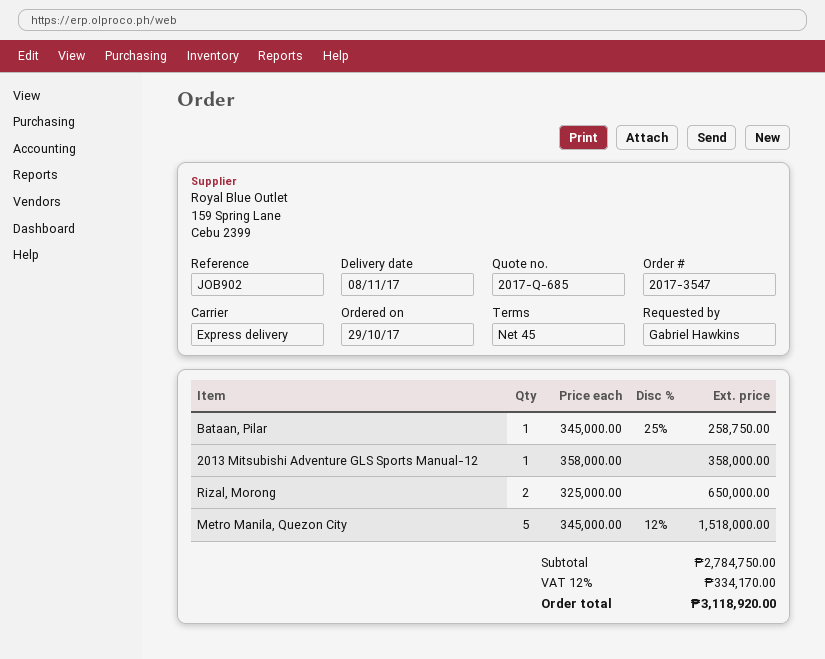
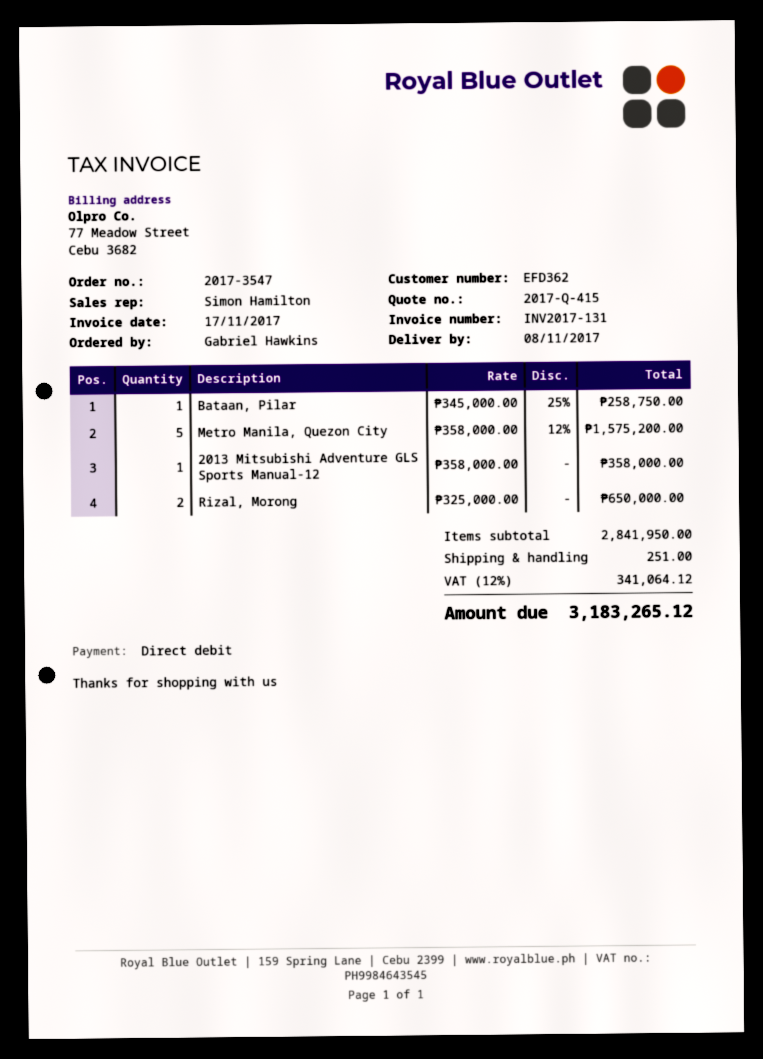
quote number: 2017-Q-685 -> 2017-Q-415
Metro Manila, Quezon City: 5 x 345000.00 - 12% = 1518000.00 -> 5 x 358000.00 - 12% = 1575200.00
subtotal: 2784750.00 -> 2841950.00
shipping: none -> 251.00
tax: 12% = 334170.00 -> 12% = 341064.12
total: 3118920.00 -> 3183265.12

